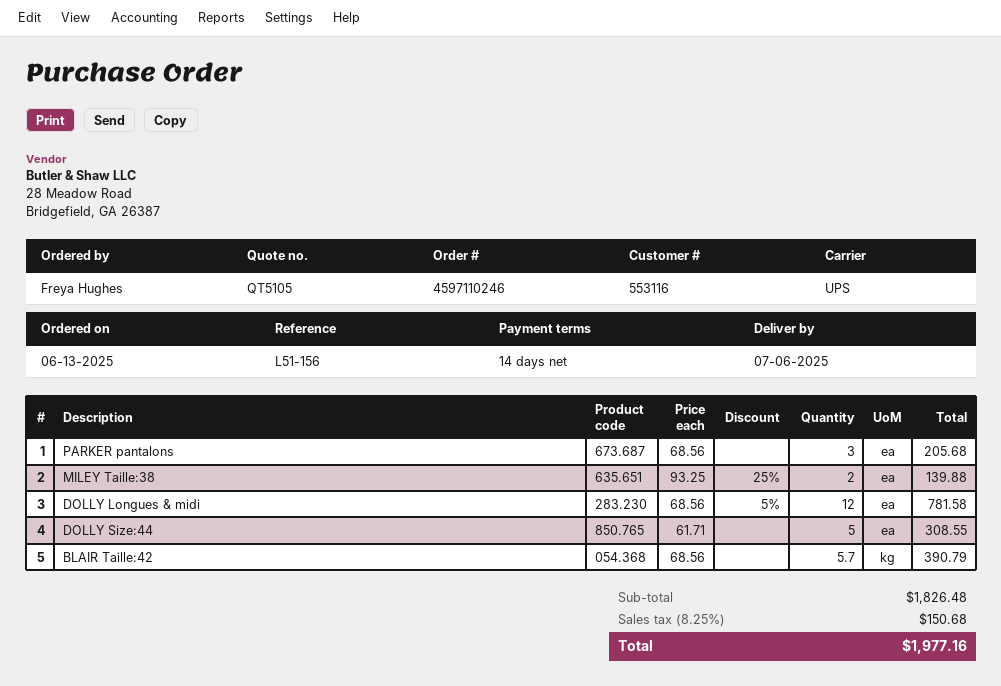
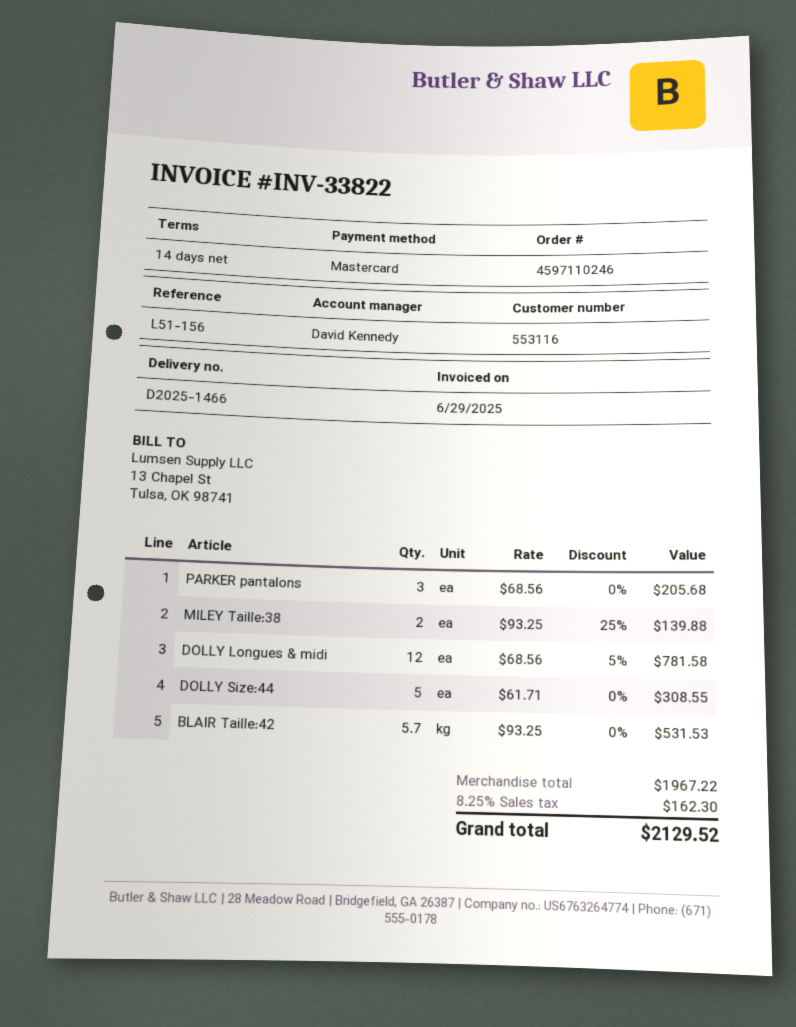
BLAIR Taille:42: 5.7 x 68.56 = 390.79 -> 5.7 x 93.25 = 531.53
subtotal: 1826.48 -> 1967.22
tax: 8.25% = 150.68 -> 8.25% = 162.30
total: 1977.16 -> 2129.52

